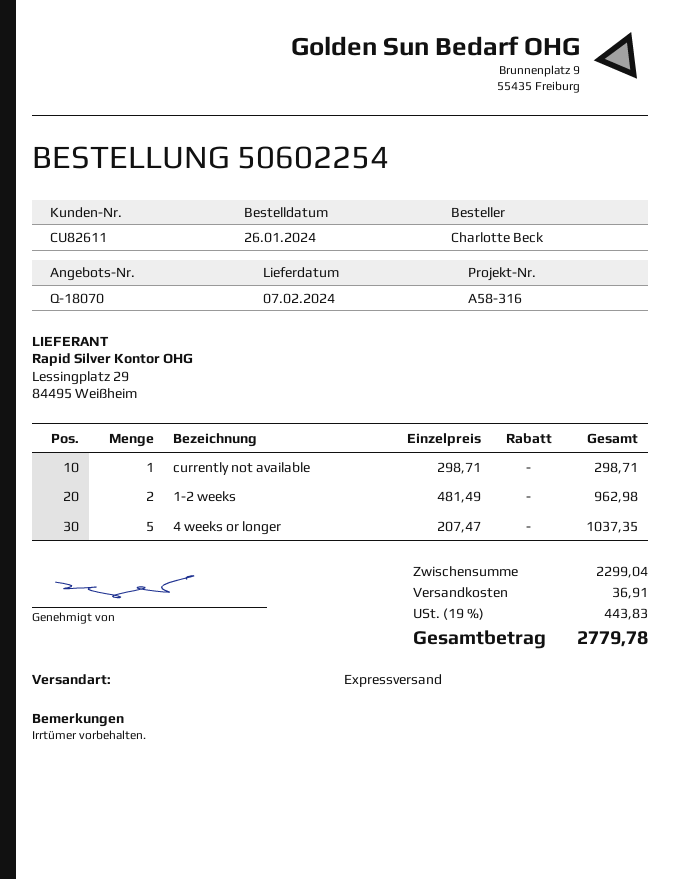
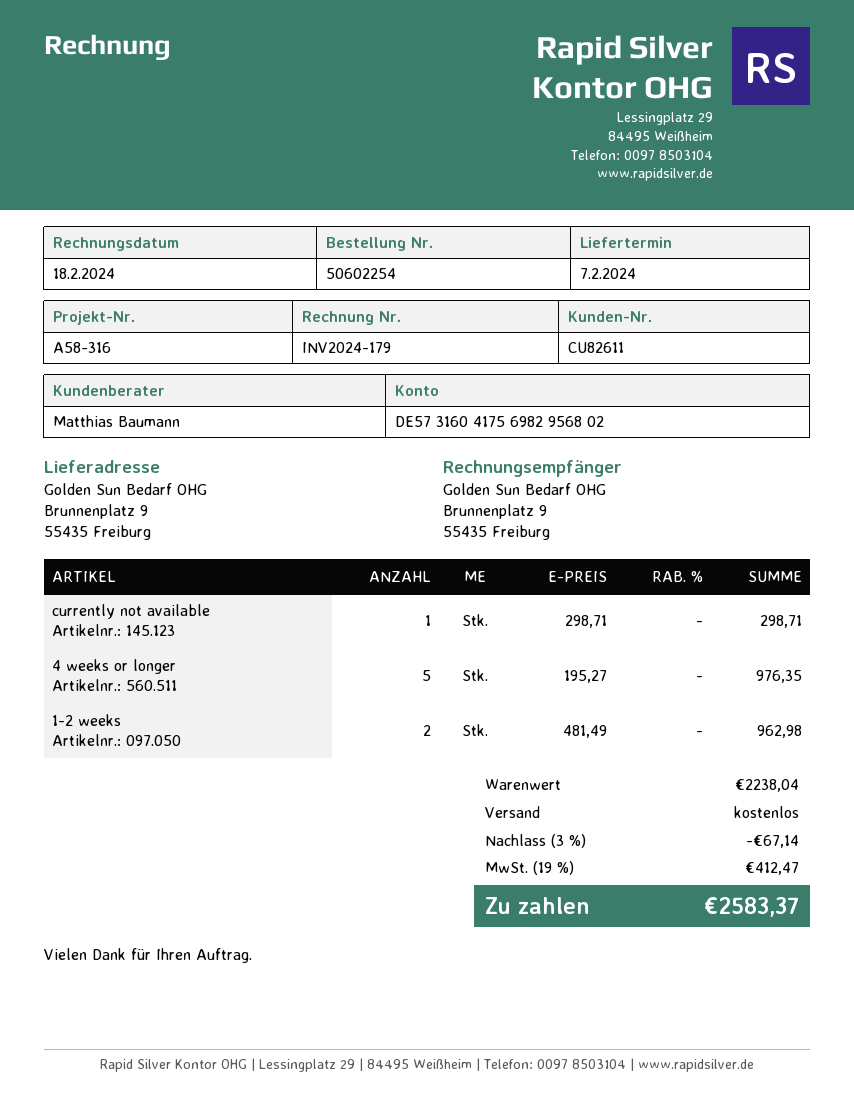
4 weeks or longer: 5 x 207.47 = 1037.35 -> 5 x 195.27 = 976.35
subtotal: 2299.04 -> 2238.04
discount: none -> 3% = 67.14
shipping: 36.91 -> 0.00
tax: 19% = 443.83 -> 19% = 412.47
total: 2779.78 -> 2583.37

